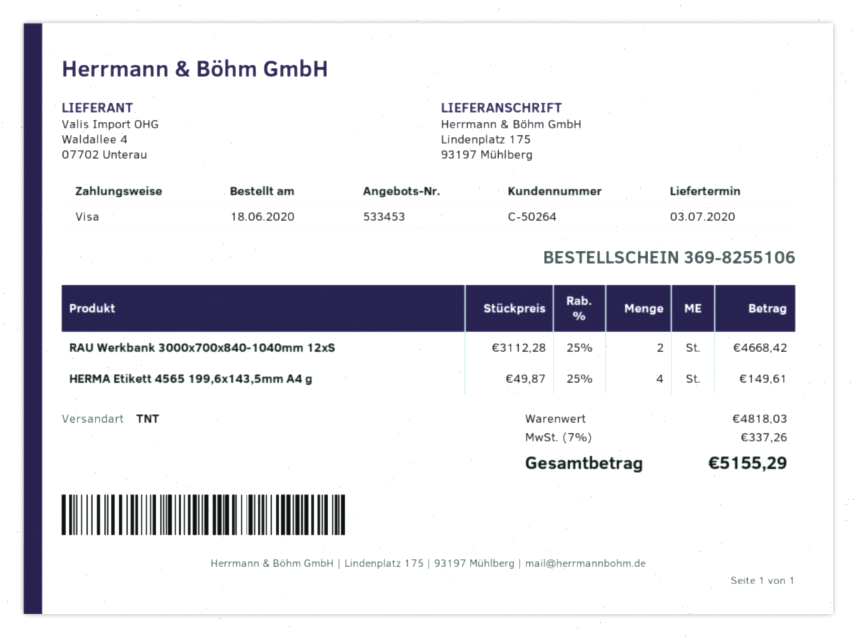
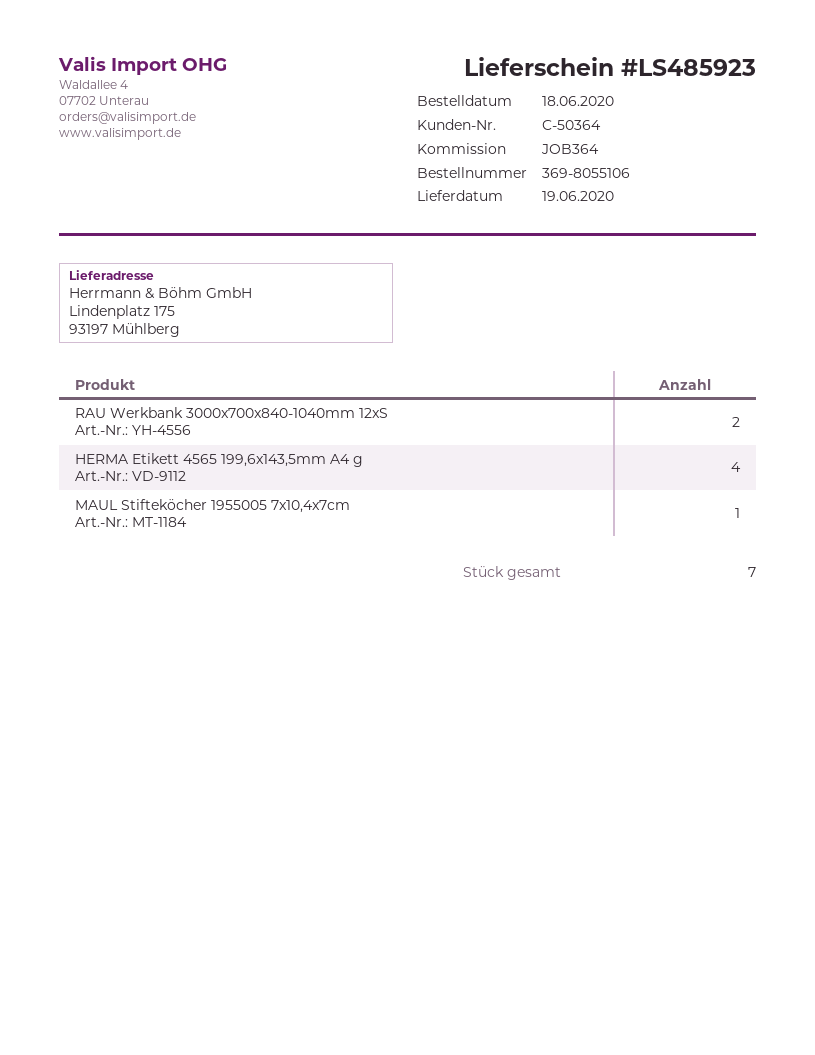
order number: 369-8255106 -> 369-8055106
delivery date: 2020-07-03 -> 2020-06-19
customer number: C-50264 -> C-50364
MAUL Stifteköcher 1955005 7x10,4x7cm: none -> 1

